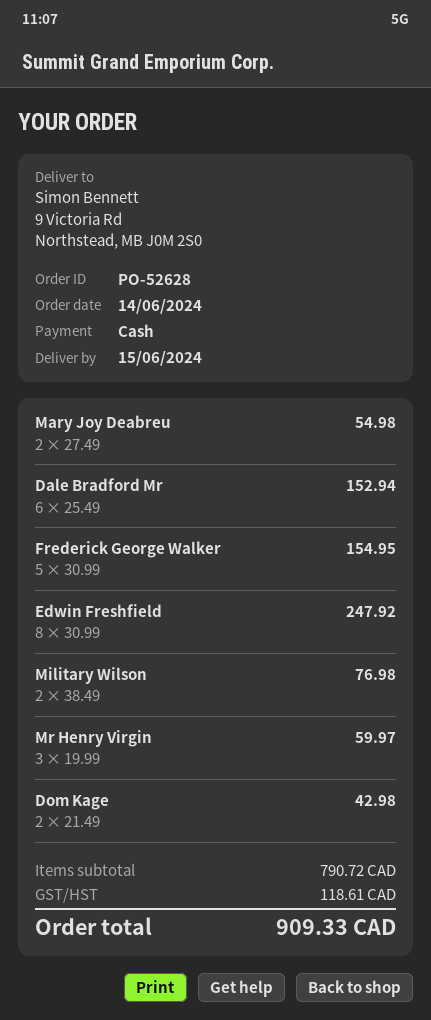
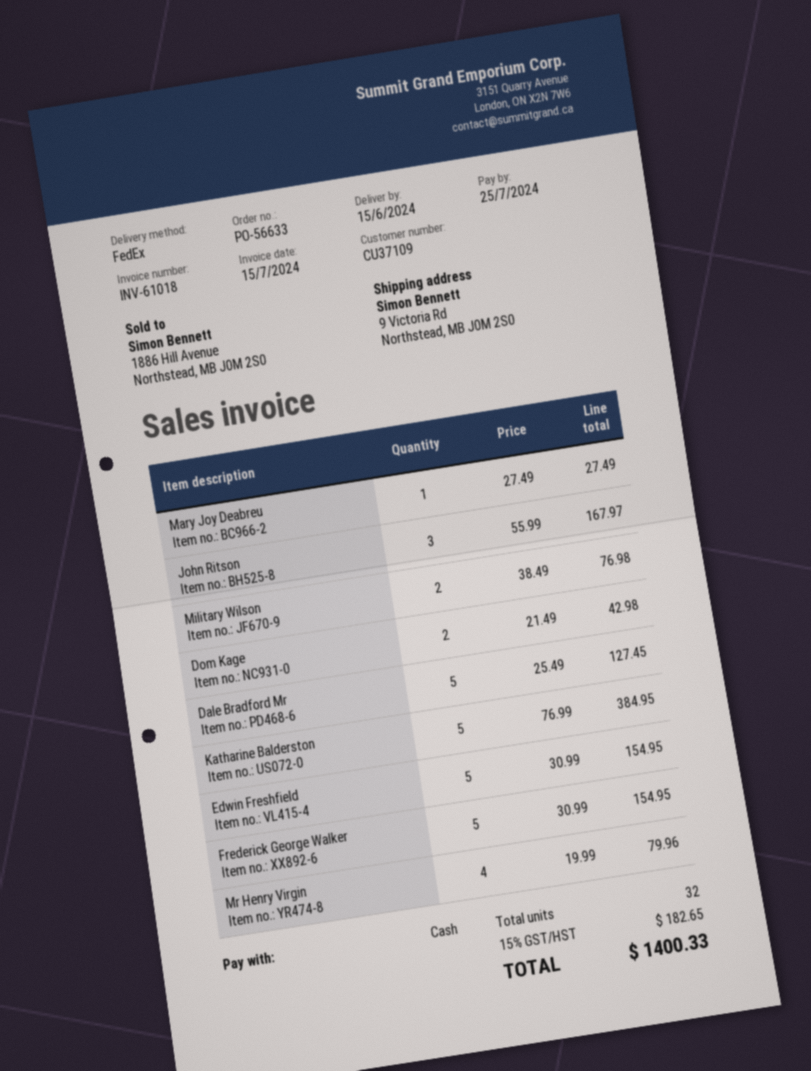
order number: PO-52628 -> PO-56633
Mary Joy Deabreu: 2 x 27.49 = 54.98 -> 1 x 27.49 = 27.49
Dale Bradford Mr: 6 x 25.49 = 152.94 -> 5 x 25.49 = 127.45
Edwin Freshfield: 8 x 30.99 = 247.92 -> 5 x 30.99 = 154.95
Mr Henry Virgin: 3 x 19.99 = 59.97 -> 4 x 19.99 = 79.96
John Ritson: none -> 3 x 55.99 = 167.97
Katharine Balderston: none -> 5 x 76.99 = 384.95
tax: 118.61 -> 182.65
total: 909.33 -> 1400.33

